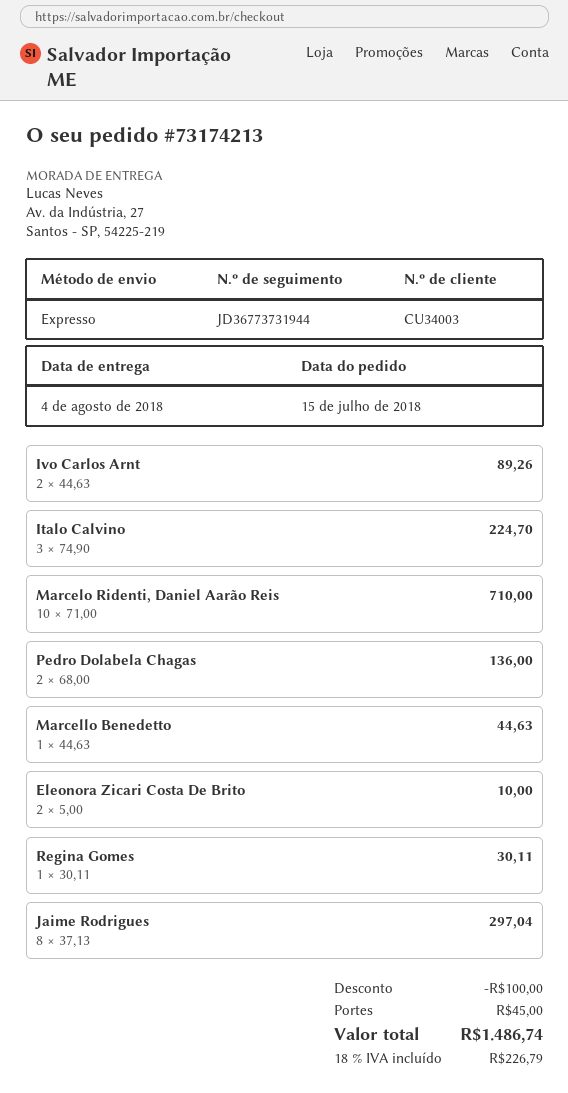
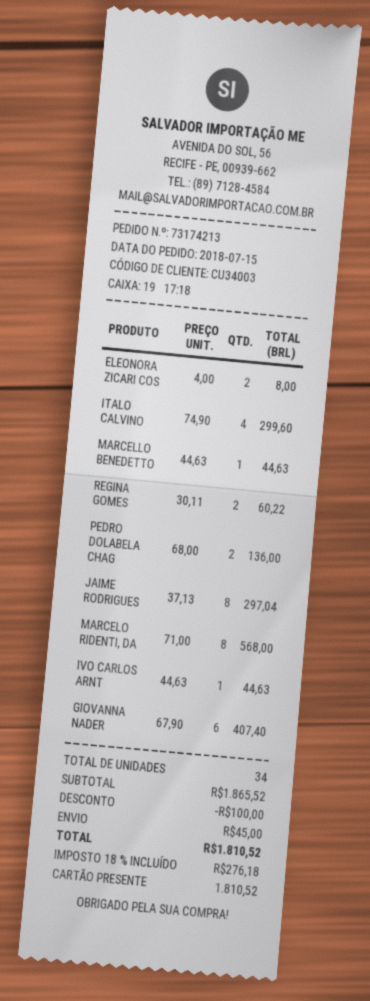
Ivo Carlos Arnt: 2 x 44.63 = 89.26 -> 1 x 44.63 = 44.63
Italo Calvino: 3 x 74.90 = 224.70 -> 4 x 74.90 = 299.60
Marcelo Ridenti, Daniel Aarão Reis: 10 x 71.00 = 710.00 -> 8 x 71.00 = 568.00
Eleonora Zicari Costa De Brito: 2 x 5.00 = 10.00 -> 2 x 4.00 = 8.00
Regina Gomes: 1 x 30.11 = 30.11 -> 2 x 30.11 = 60.22
GIOVANNA NADER: none -> 6 x 67.90 = 407.40
tax: 18% = 226.79 -> 18% = 276.18
total: 1486.74 -> 1810.52

